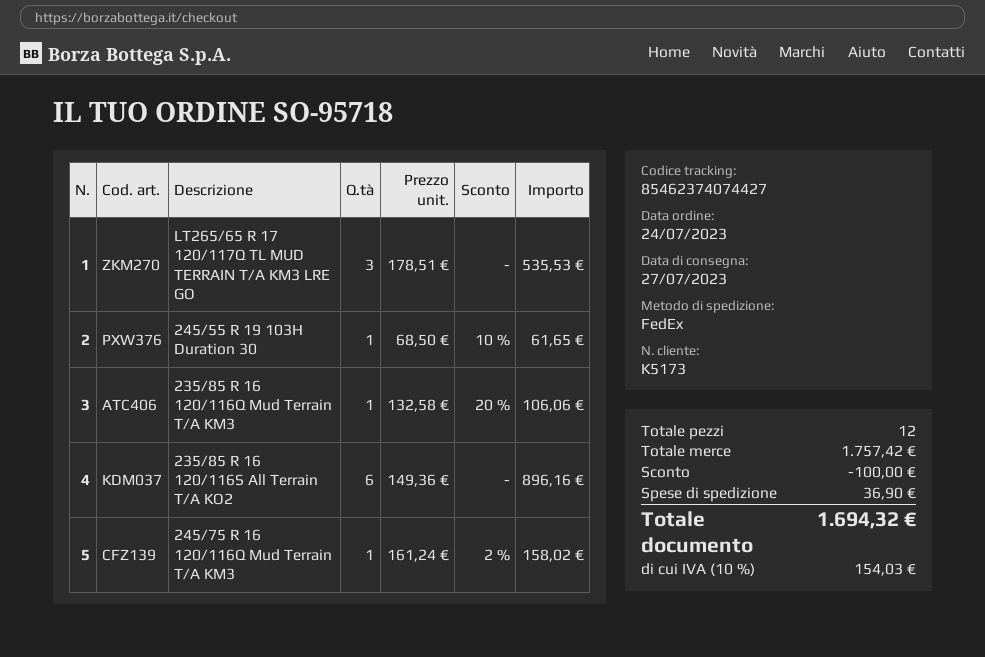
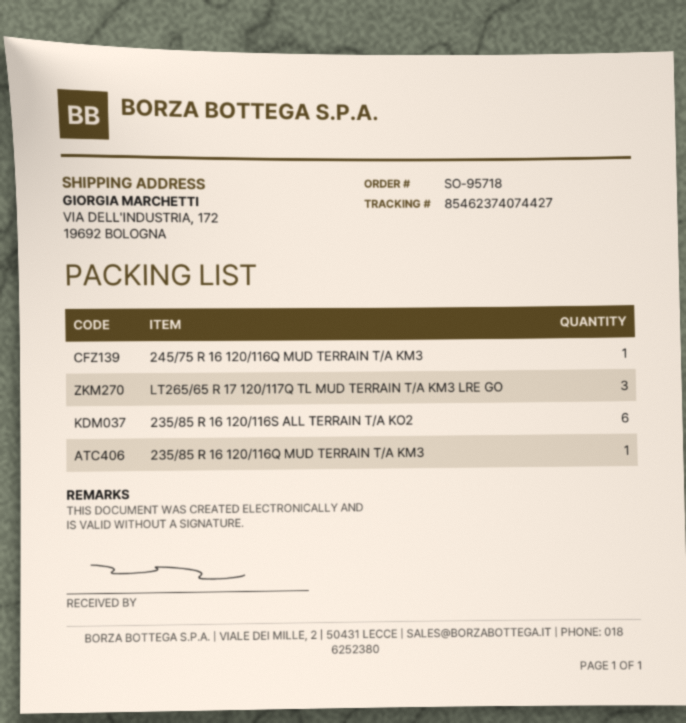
245/55 R 19 103H Duration 30: 1 -> none

